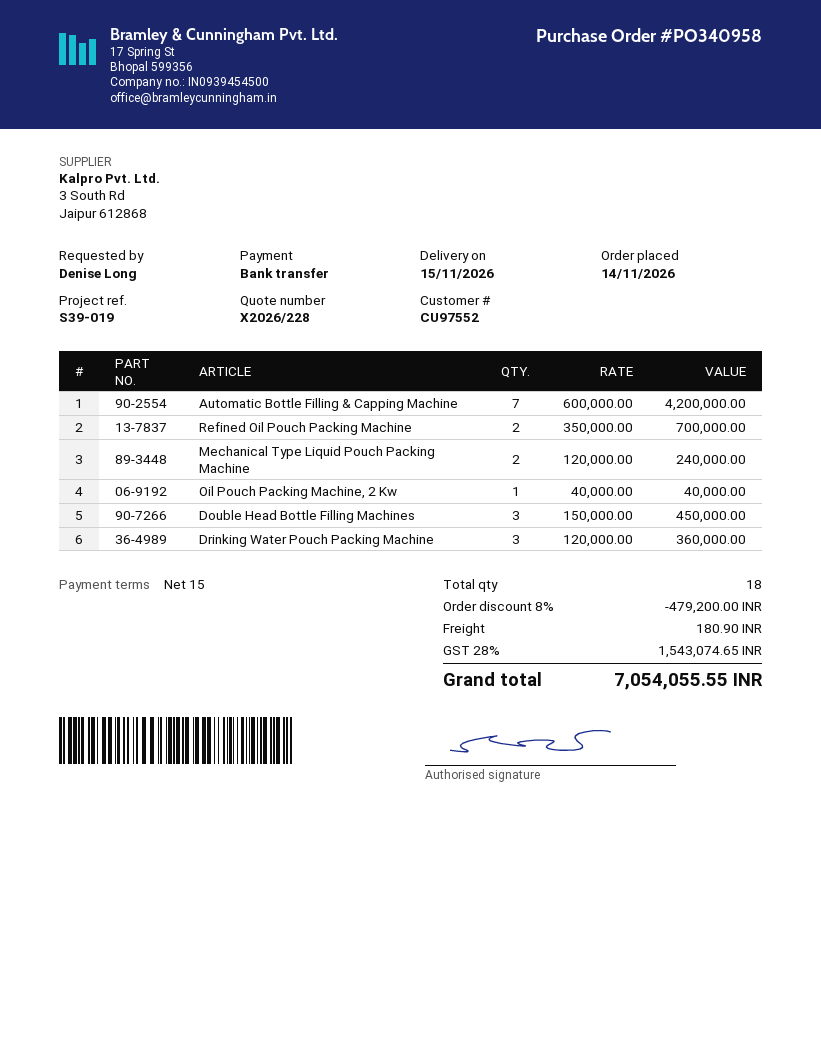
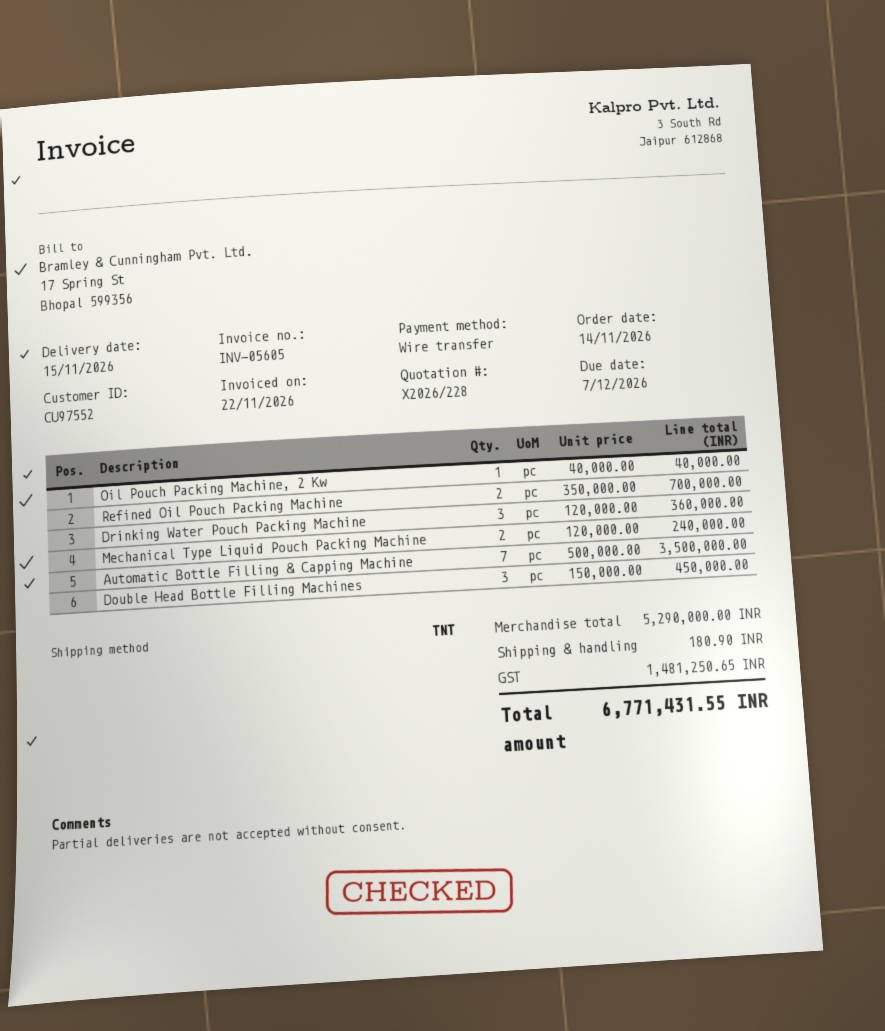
Automatic Bottle Filling & Capping Machine: 7 x 600000.00 = 4200000.00 -> 7 x 500000.00 = 3500000.00
discount: 8% = 479200.00 -> none
tax: 1543074.65 -> 1481250.65
total: 7054055.55 -> 6771431.55

